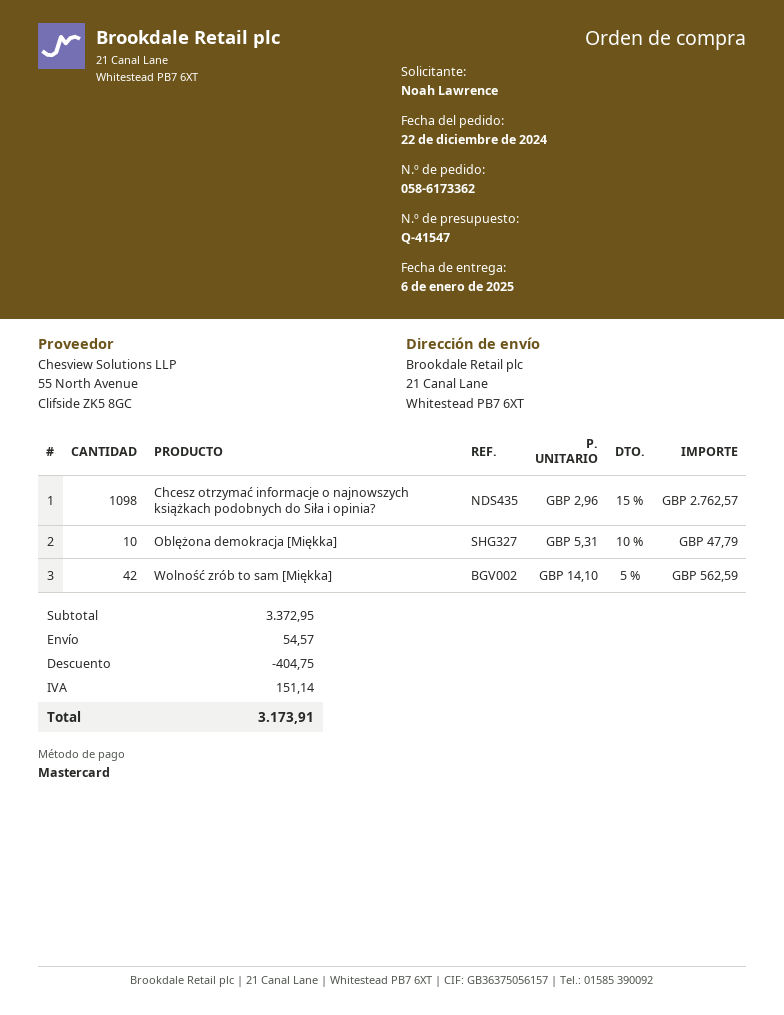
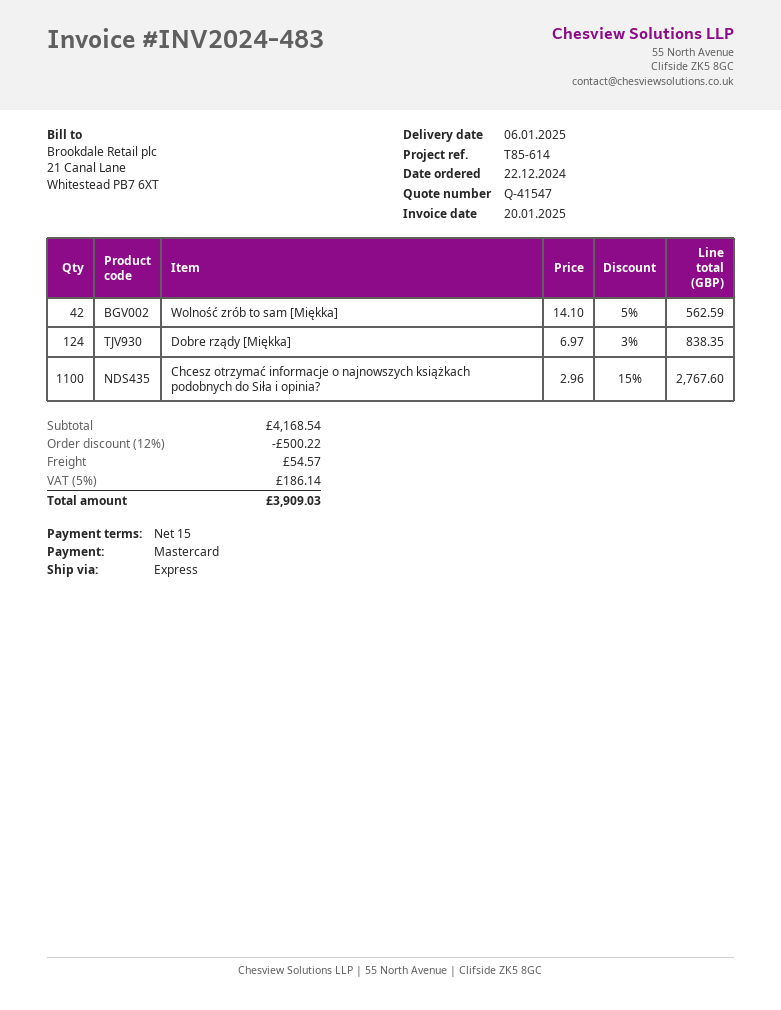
Chcesz otrzymać informacje o najnowszych książkach podobnych do Siła i opinia?: 1098 x 2.96 - 15% = 2762.57 -> 1100 x 2.96 - 15% = 2767.60
Oblężona demokracja [Miękka]: 10 x 5.31 - 10% = 47.79 -> none
Dobre rządy [Miękka]: none -> 124 x 6.97 - 3% = 838.35
subtotal: 3372.95 -> 4168.54
discount: 404.75 -> 500.22
tax: 151.14 -> 186.14
total: 3173.91 -> 3909.03

